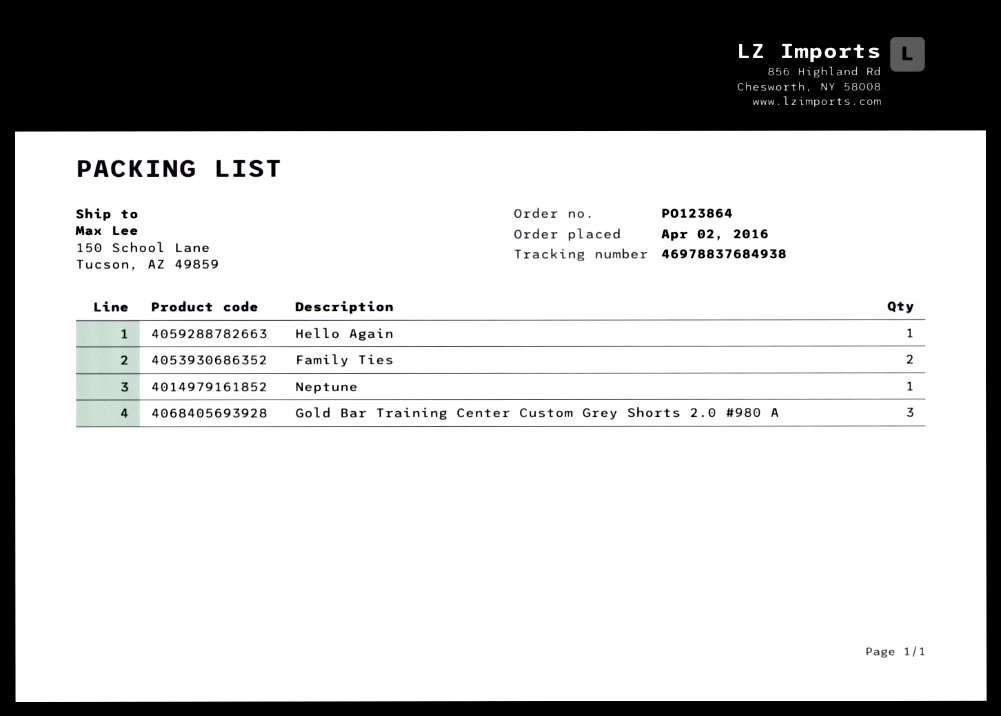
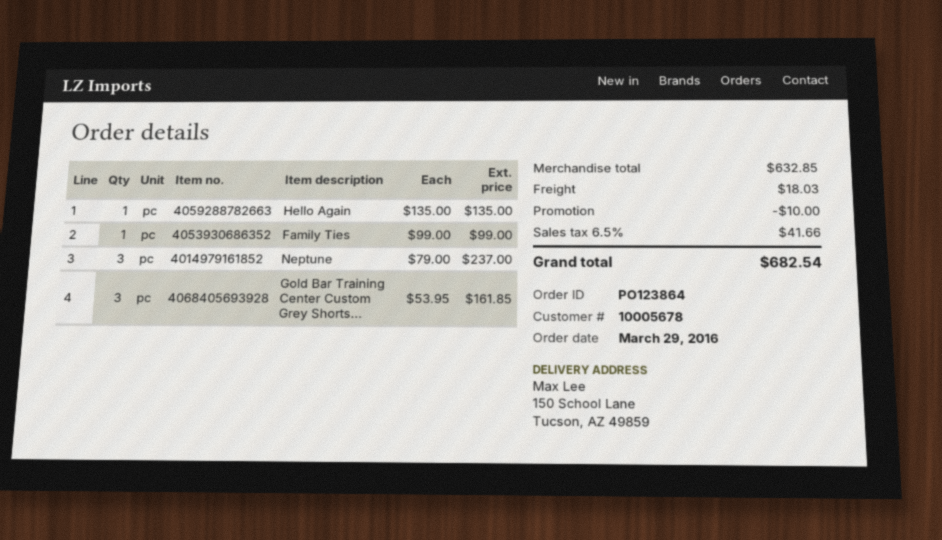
order date: 2016-04-02 -> 2016-03-29
Family Ties: 2 -> 1
Neptune: 1 -> 3

